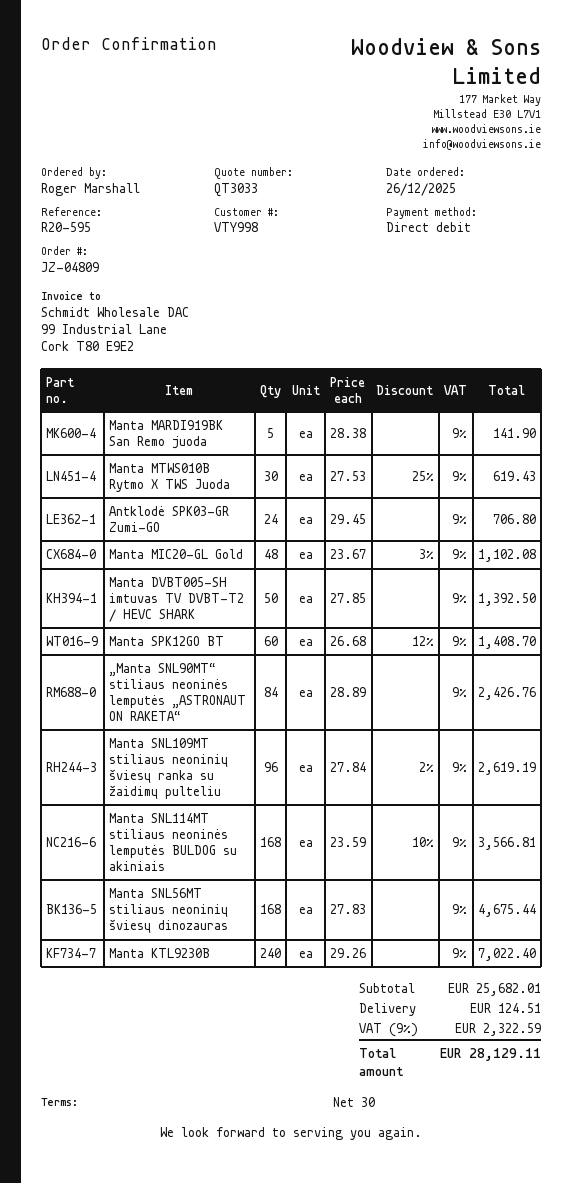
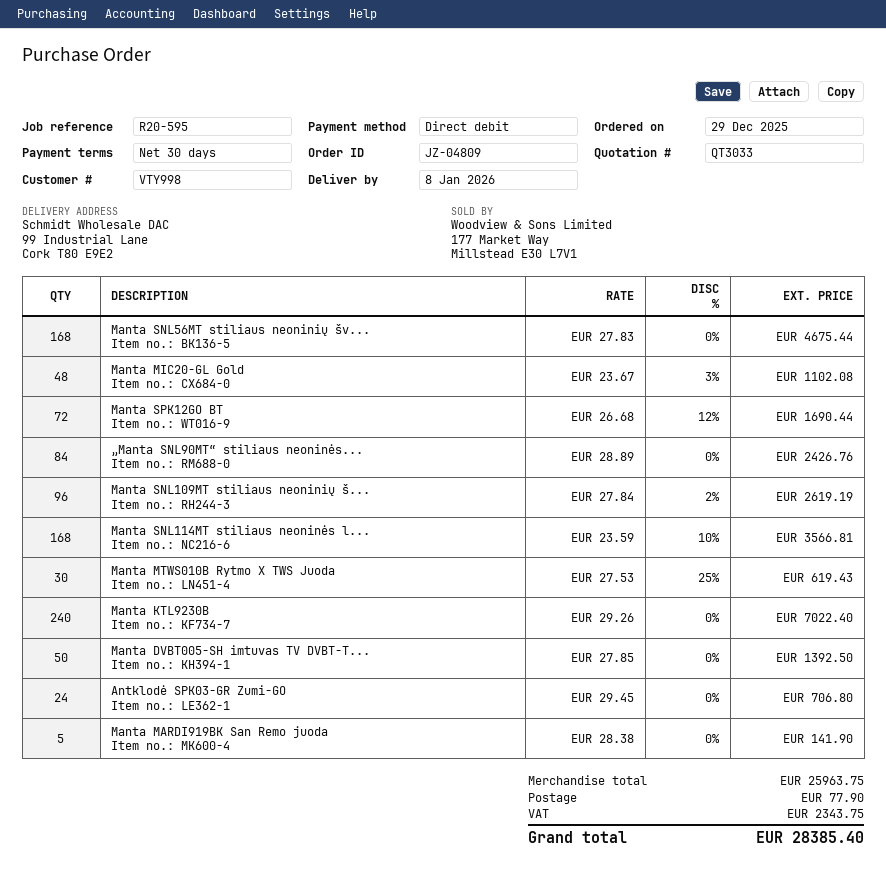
order date: 2025-12-26 -> 2025-12-29
Manta SPK12GO BT: 60 x 26.68 - 12% = 1408.70 -> 72 x 26.68 - 12% = 1690.44
subtotal: 25682.01 -> 25963.75
shipping: 124.51 -> 77.90
tax: 2322.59 -> 2343.75
total: 28129.11 -> 28385.40

